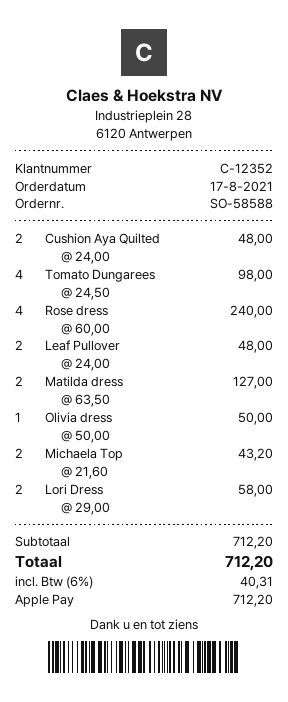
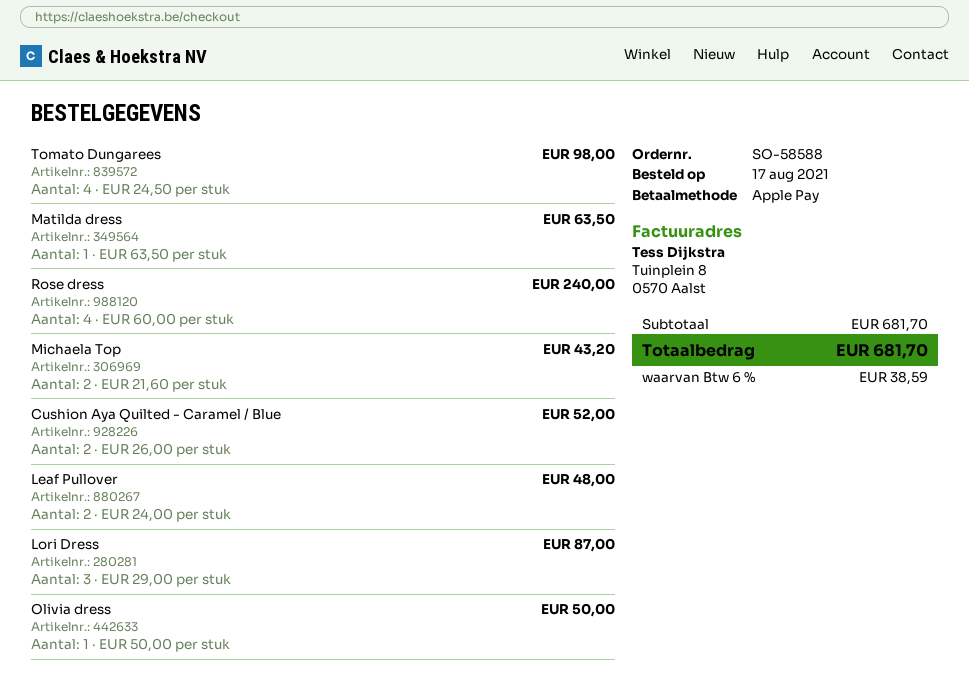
Cushion Aya Quilted: 2 x 24.00 = 48.00 -> 2 x 26.00 = 52.00
Matilda dress: 2 x 63.50 = 127.00 -> 1 x 63.50 = 63.50
Lori Dress: 2 x 29.00 = 58.00 -> 3 x 29.00 = 87.00
subtotal: 712.20 -> 681.70
tax: 6% = 40.31 -> 6% = 38.59
total: 712.20 -> 681.70

